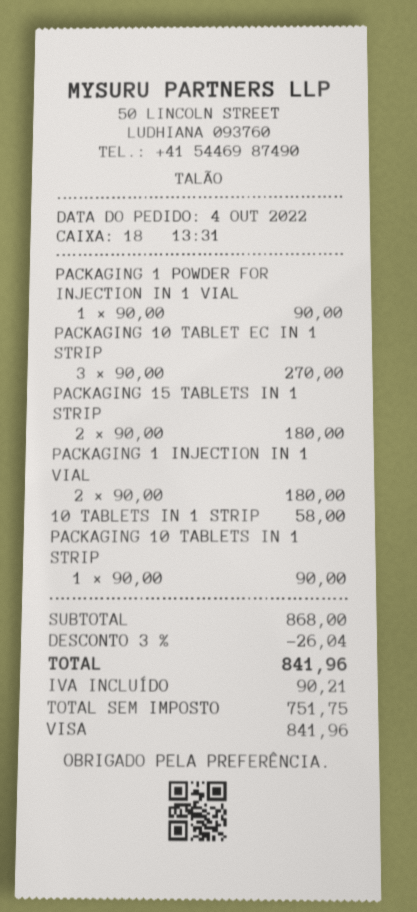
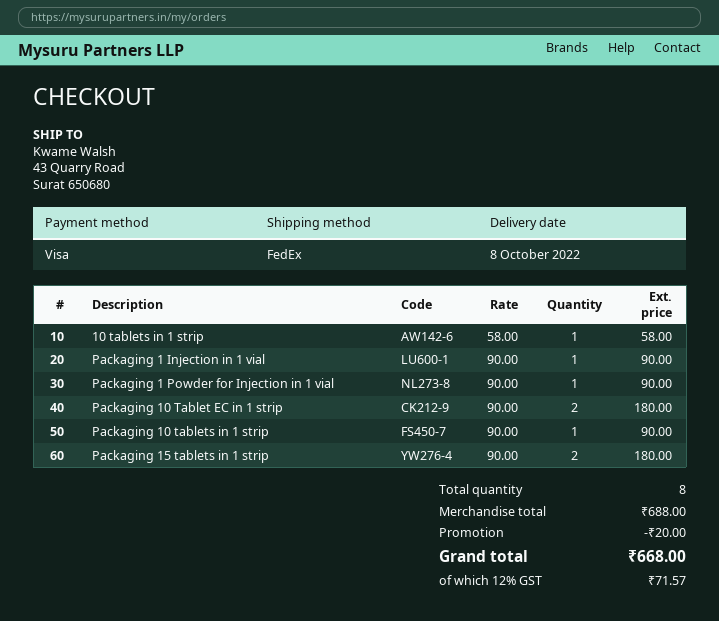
PACKAGING 10 TABLET EC IN 1 STRIP: 3 x 90.00 = 270.00 -> 2 x 90.00 = 180.00
PACKAGING 1 INJECTION IN 1 VIAL: 2 x 90.00 = 180.00 -> 1 x 90.00 = 90.00
subtotal: 868.00 -> 688.00
discount: 26.04 -> 20.00
tax: 90.21 -> 71.57
total: 841.96 -> 668.00

